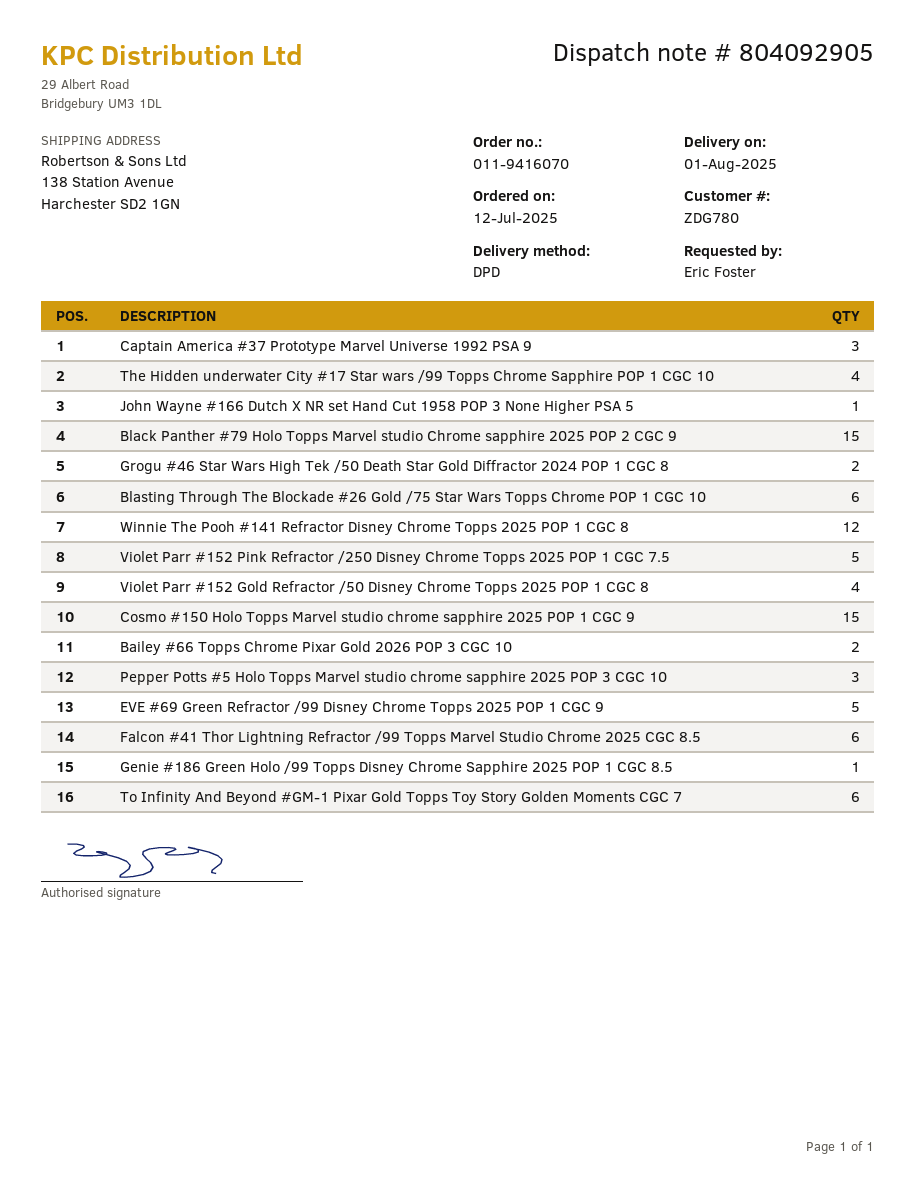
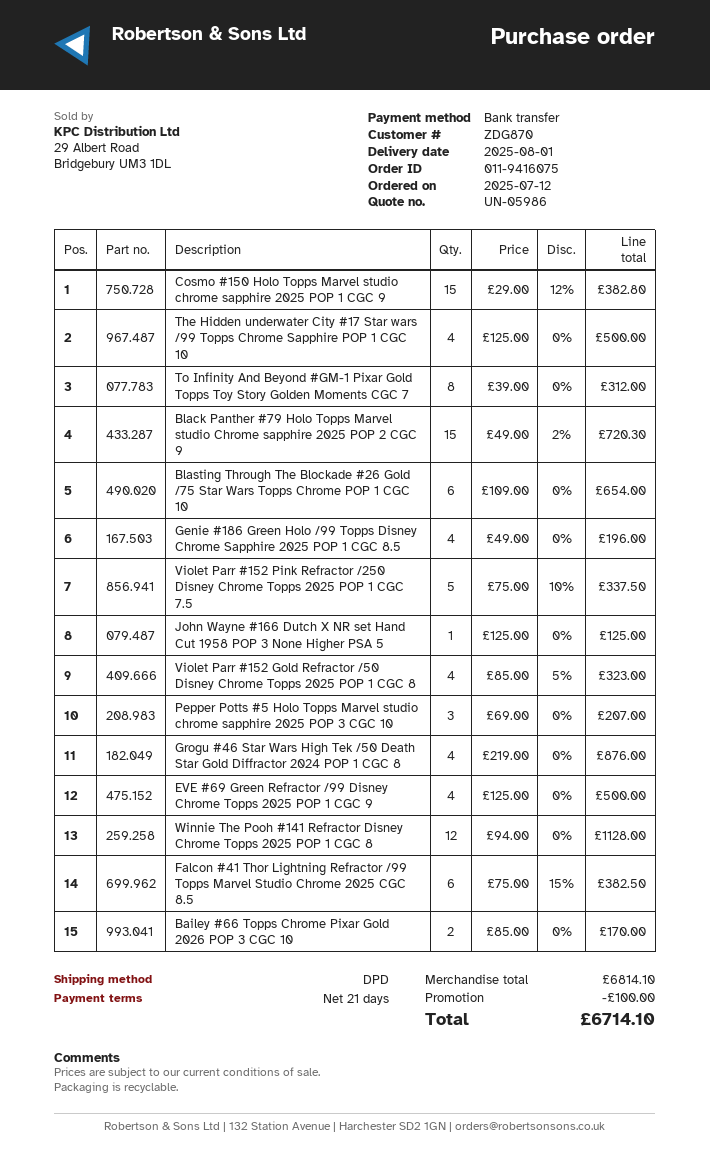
order number: 011-9416070 -> 011-9416075
customer number: ZDG780 -> ZDG870
Captain America #37 Prototype Marvel Universe 1992 PSA 9: 3 -> none
Grogu #46 Star Wars High Tek /50 Death Star Gold Diffractor 2024 POP 1 CGC 8: 2 -> 4
EVE #69 Green Refractor /99 Disney Chrome Topps 2025 POP 1 CGC 9: 5 -> 4
Genie #186 Green Holo /99 Topps Disney Chrome Sapphire 2025 POP 1 CGC 8.5: 1 -> 4
To Infinity And Beyond #GM-1 Pixar Gold Topps Toy Story Golden Moments CGC 7: 6 -> 8

